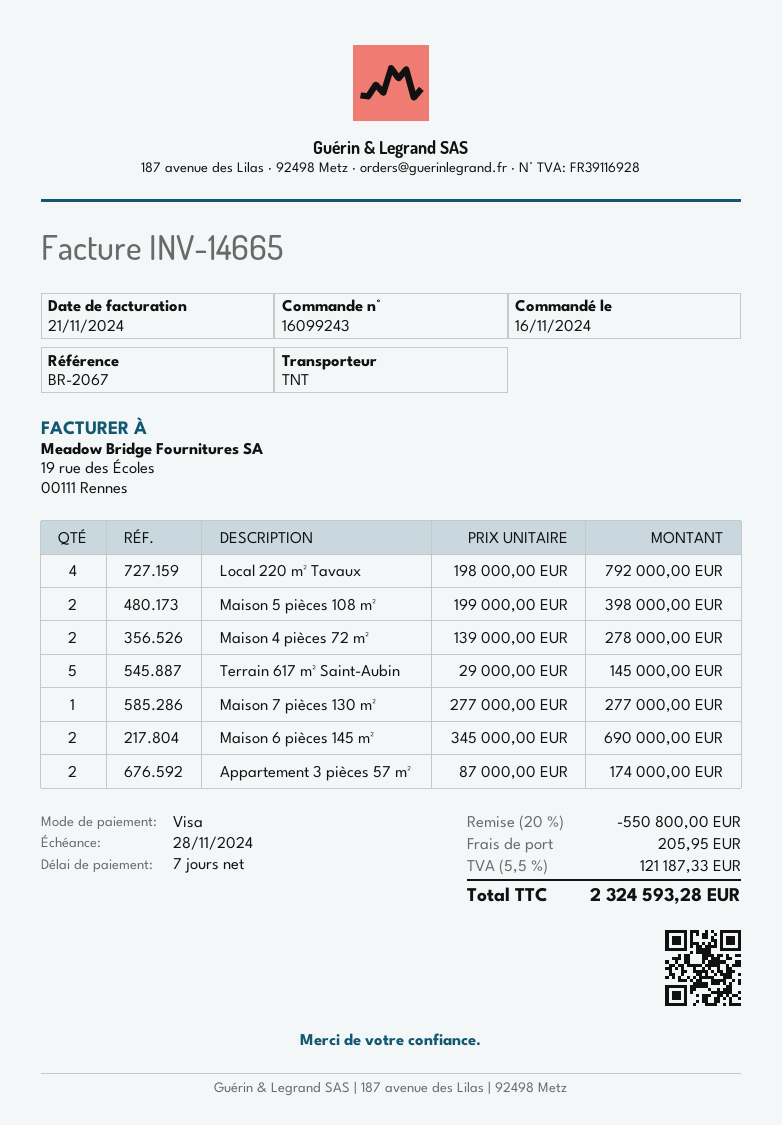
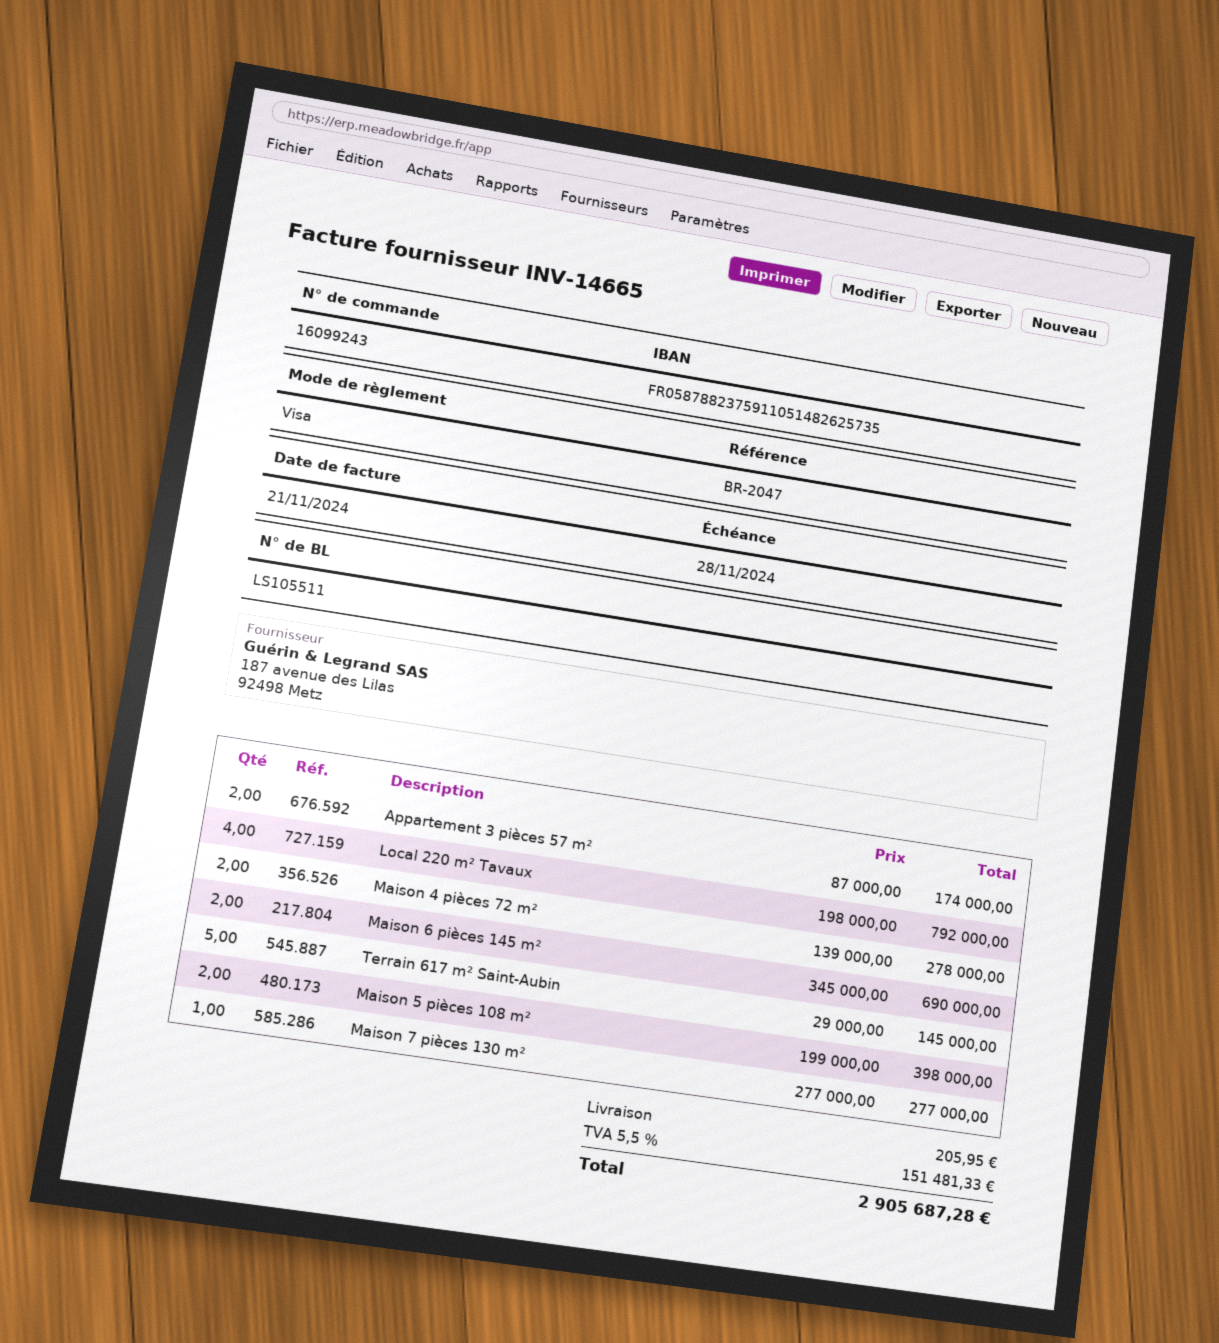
reference: BR-2067 -> BR-2047
discount: 20% = 550800.00 -> none
tax: 5.5% = 121187.33 -> 5.5% = 151481.33
total: 2324593.28 -> 2905687.28

